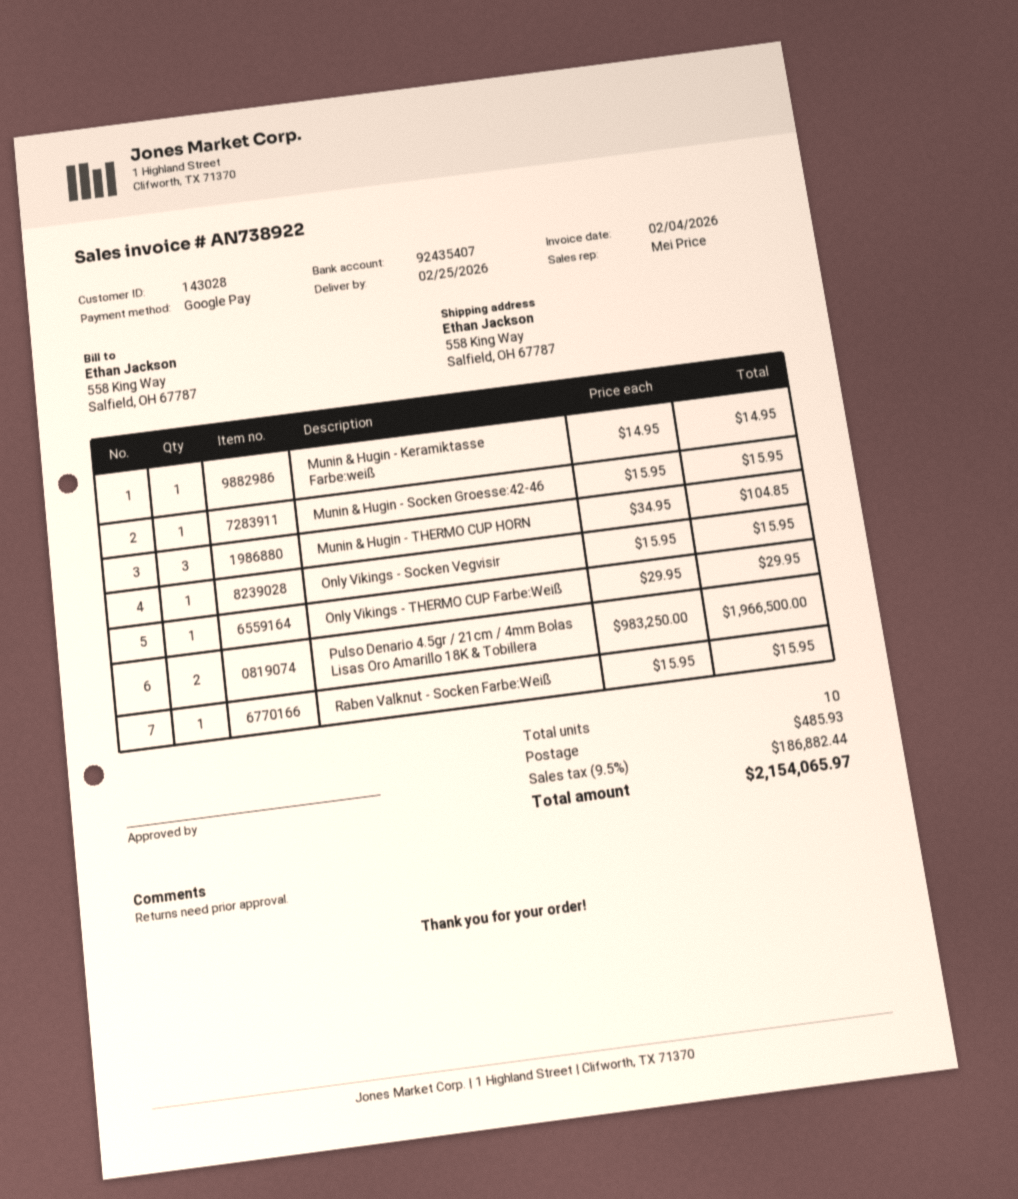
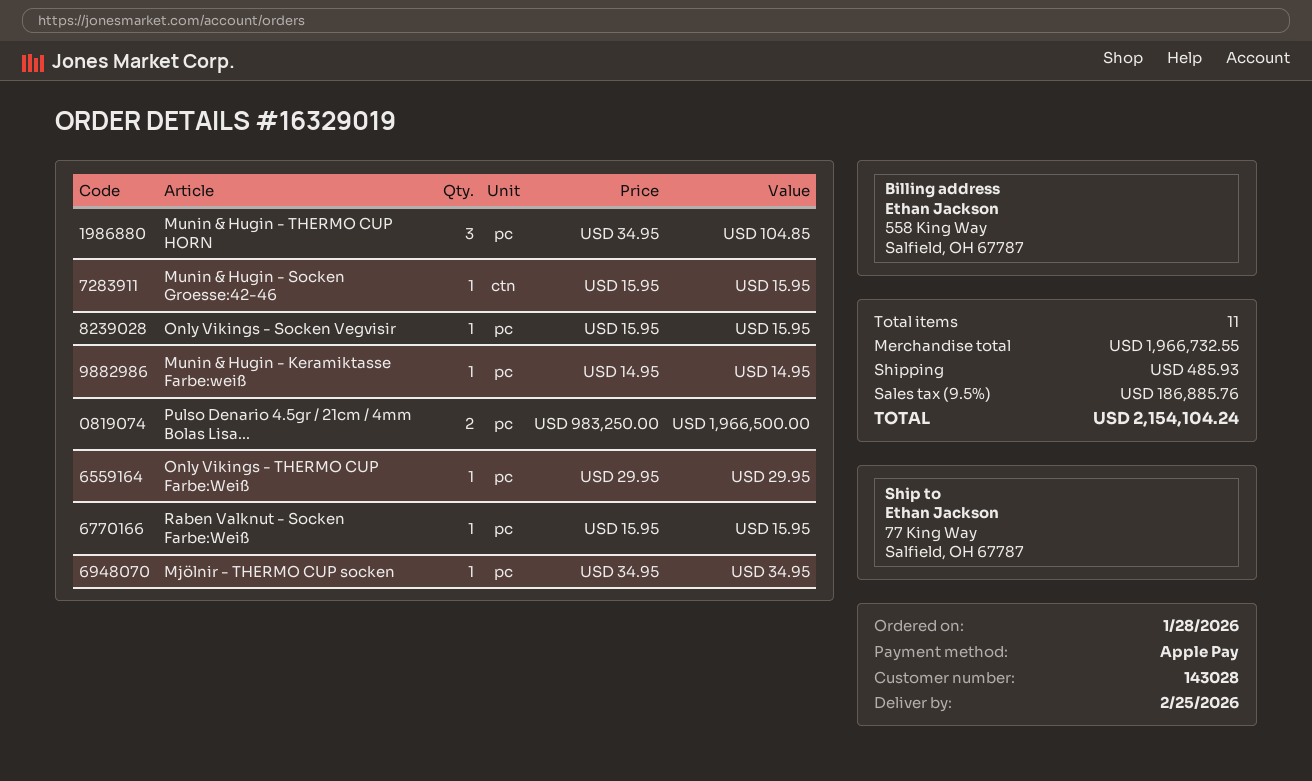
payment method: Google Pay -> Apple Pay
ship to: 558 King Way, Salfield, OH 67787 -> 77 King Way, Salfield, OH 67787
Mjölnir - THERMO CUP socken: none -> 1 x 34.95 = 34.95
total quantity: 10 -> 11
tax: 9.5% = 186882.44 -> 9.5% = 186885.76
total: 2154065.97 -> 2154104.24

